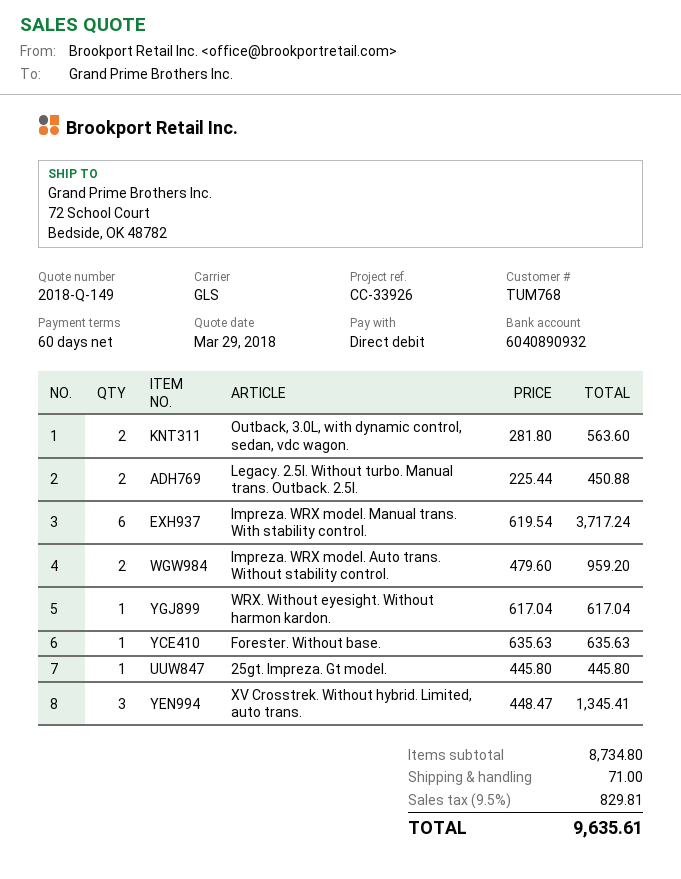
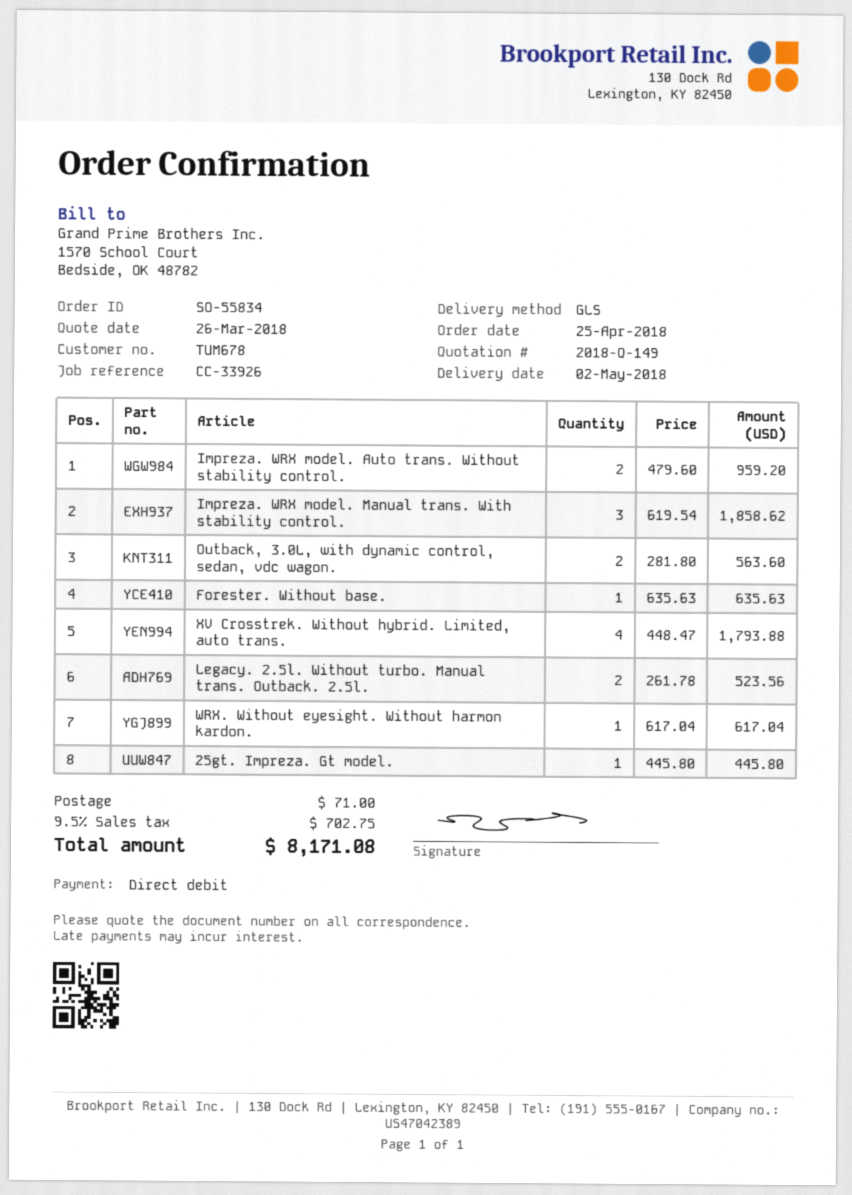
quote date: 2018-03-29 -> 2018-03-26
customer number: TUM768 -> TUM678
Legacy. 2.5l. Without turbo. Manual trans. Outback. 2.5l.: 2 x 225.44 = 450.88 -> 2 x 261.78 = 523.56
Impreza. WRX model. Manual trans. With stability control.: 6 x 619.54 = 3717.24 -> 3 x 619.54 = 1858.62
XV Crosstrek. Without hybrid. Limited, auto trans.: 3 x 448.47 = 1345.41 -> 4 x 448.47 = 1793.88
tax: 9.5% = 829.81 -> 9.5% = 702.75
total: 9635.61 -> 8171.08

